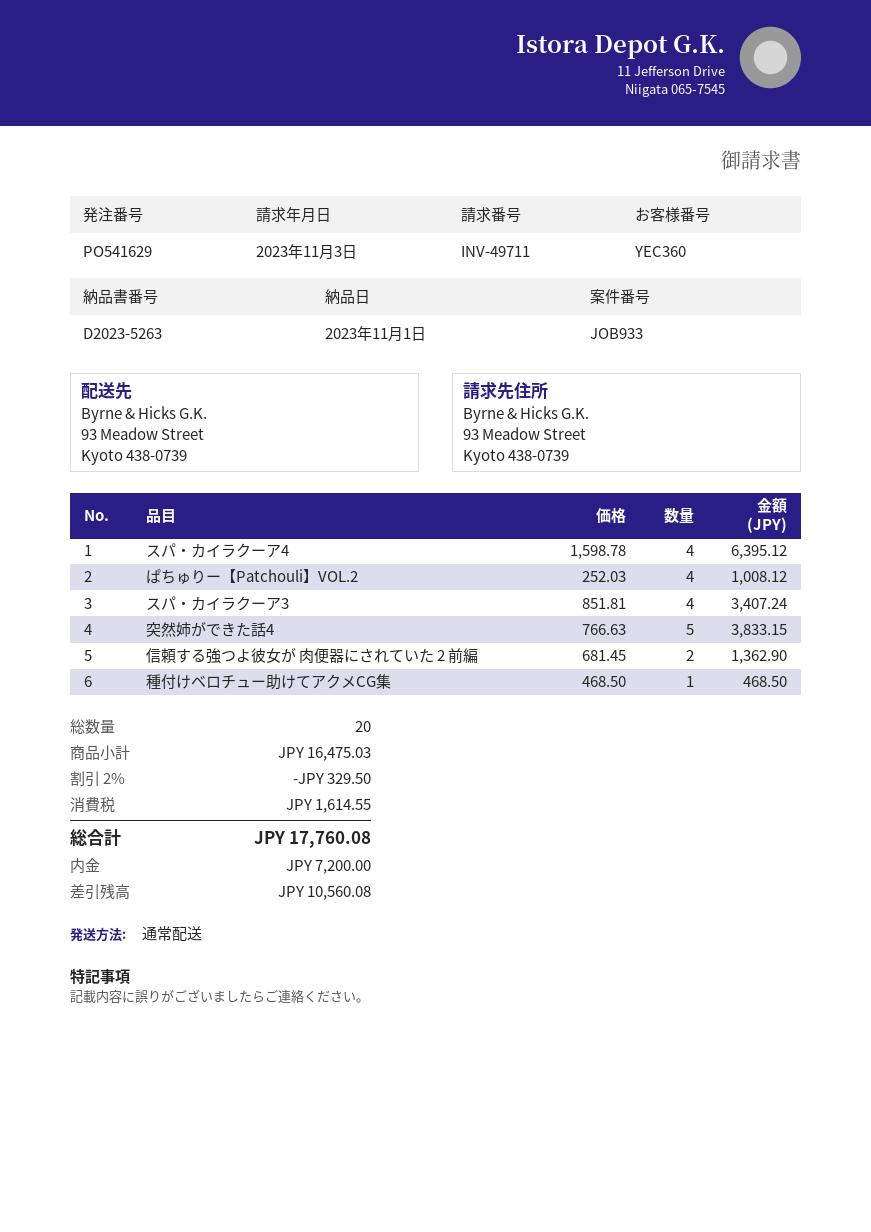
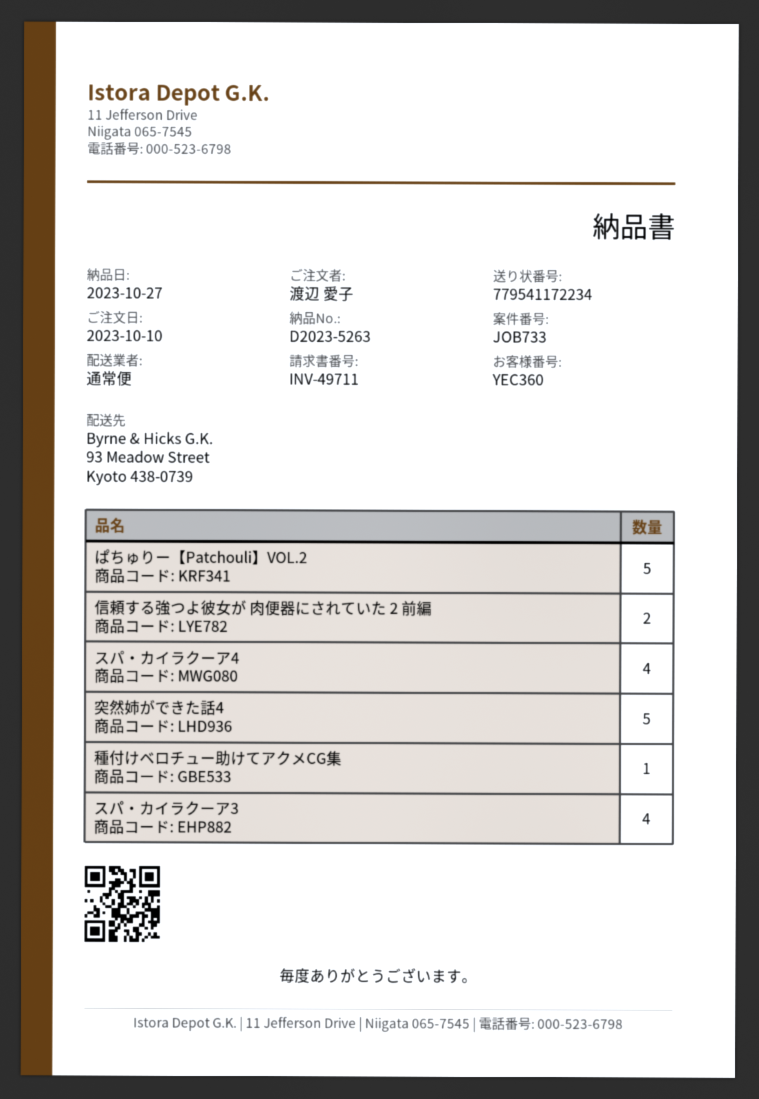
delivery date: 2023-11-01 -> 2023-10-27
reference: JOB933 -> JOB733
ぱちゅりー【Patchouli】VOL.2: 4 -> 5

